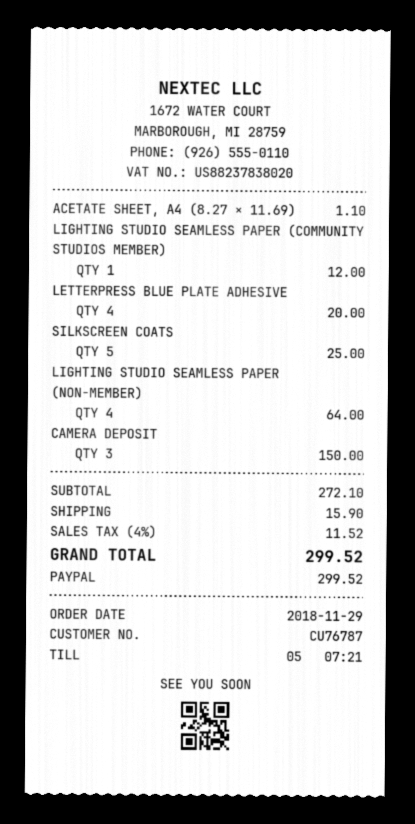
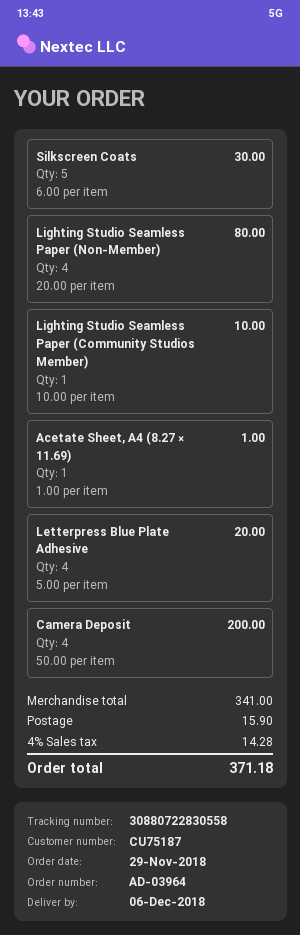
customer number: CU76787 -> CU75187
ACETATE SHEET, A4 (8.27 × 11.69): 1 for 1.10 -> 1 for 1.00
LIGHTING STUDIO SEAMLESS PAPER (COMMUNITY STUDIOS MEMBER): 1 for 12.00 -> 1 for 10.00
SILKSCREEN COATS: 5 for 25.00 -> 5 for 30.00
LIGHTING STUDIO SEAMLESS PAPER (NON-MEMBER): 4 for 64.00 -> 4 for 80.00
CAMERA DEPOSIT: 3 for 150.00 -> 4 for 200.00
subtotal: 272.10 -> 341.00
tax: 4% = 11.52 -> 4% = 14.28
total: 299.52 -> 371.18

